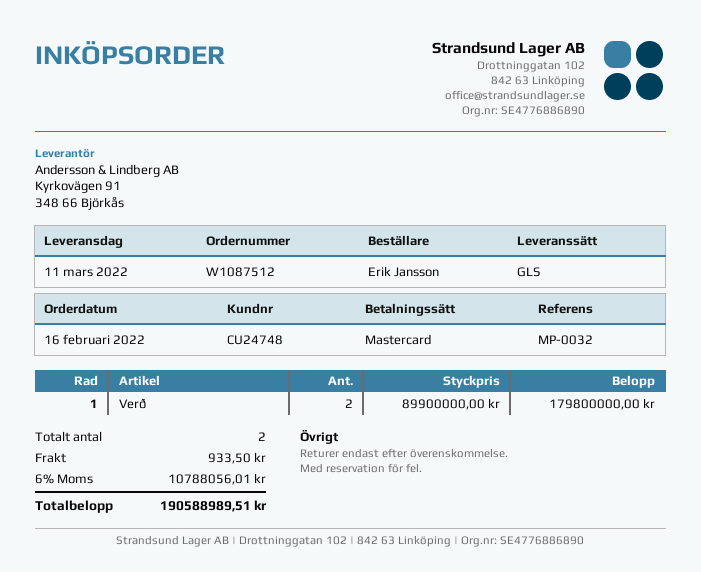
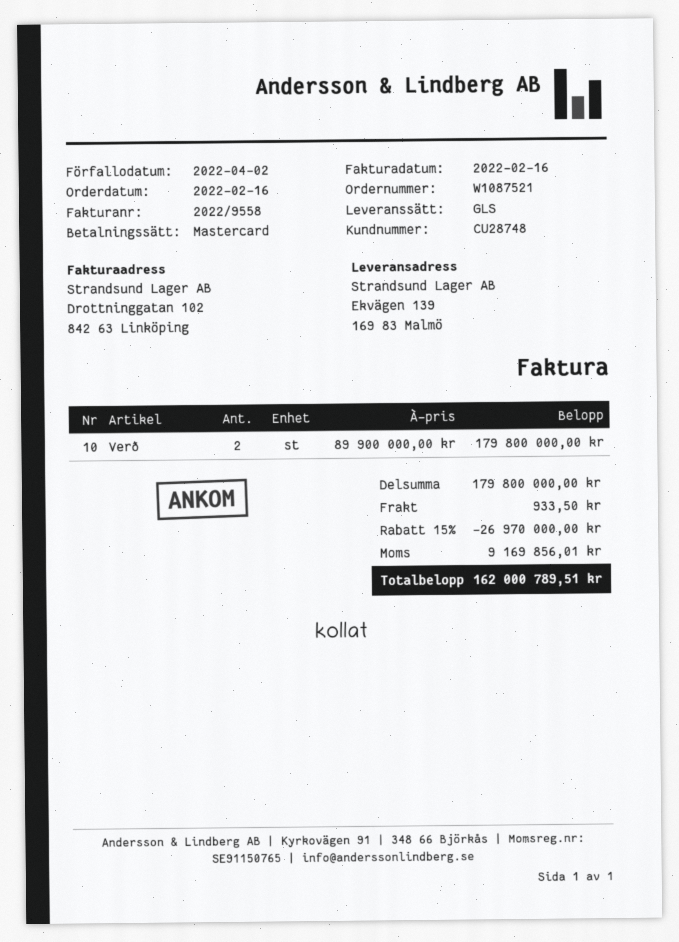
order number: W1087512 -> W1087521
customer number: CU24748 -> CU28748
discount: none -> 15% = 26970000.00
tax: 10788056.01 -> 9169856.01
total: 190588989.51 -> 162000789.51

